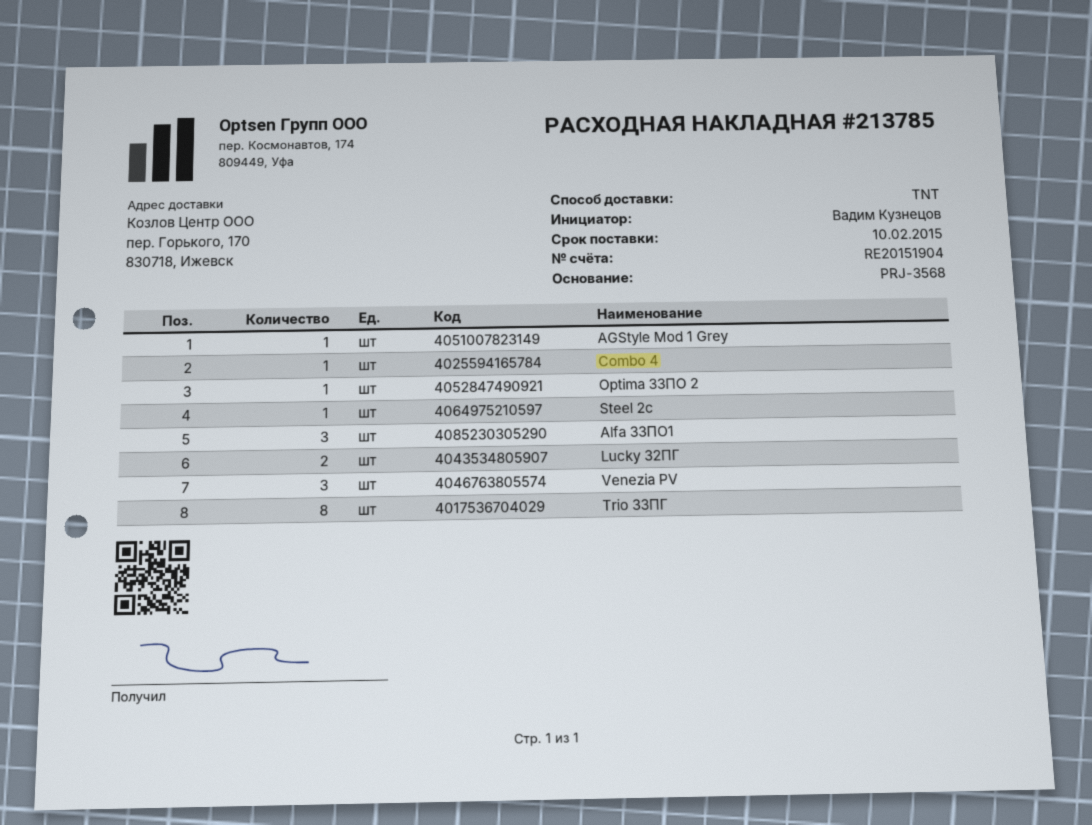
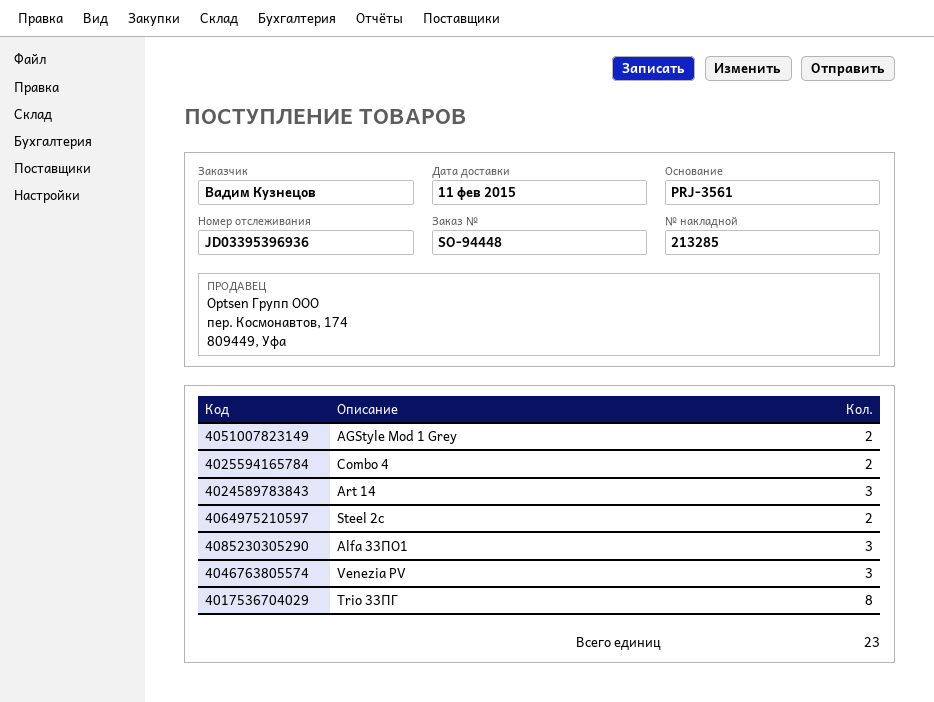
delivery note number: 213785 -> 213285
delivery date: 2015-02-10 -> 2015-02-11
reference: PRJ-3568 -> PRJ-3561
AGStyle Mod 1 Grey: 1 -> 2
Combo 4: 1 -> 2
Optima 33ПО 2: 1 -> none
Steel 2с: 1 -> 2
Lucky 32ПГ: 2 -> none
Art 14: none -> 3

